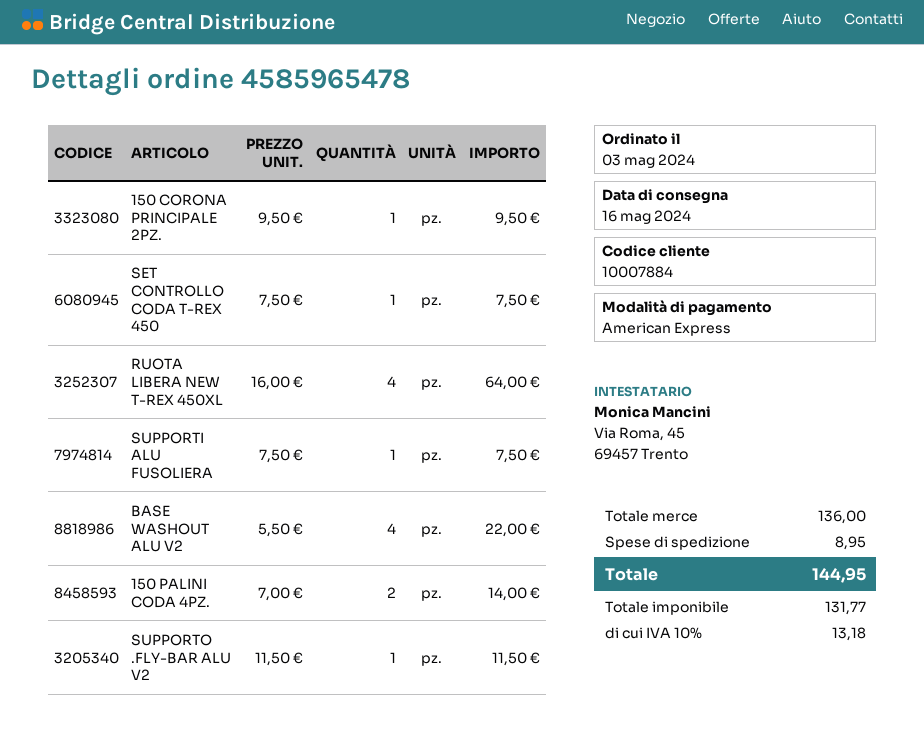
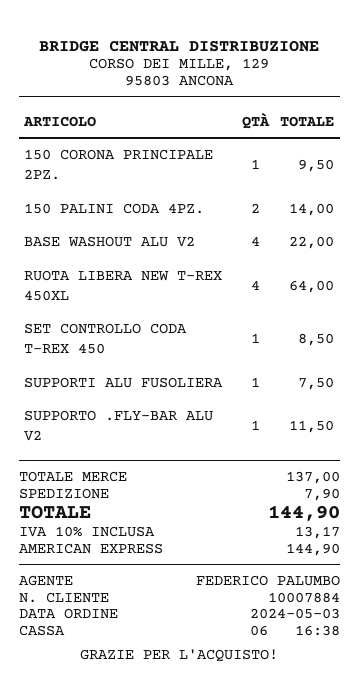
SET CONTROLLO CODA T-REX 450: 1 for 7.50 -> 1 for 8.50
subtotal: 136.00 -> 137.00
shipping: 8.95 -> 7.90
tax: 10% = 13.18 -> 10% = 13.17
total: 144.95 -> 144.90

